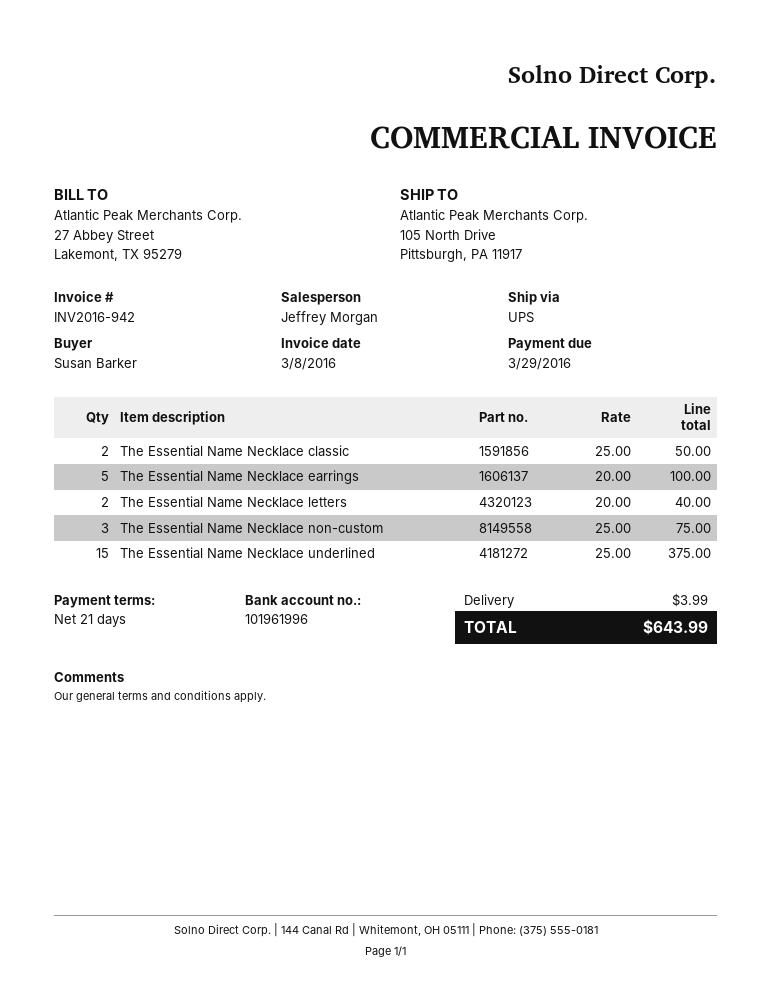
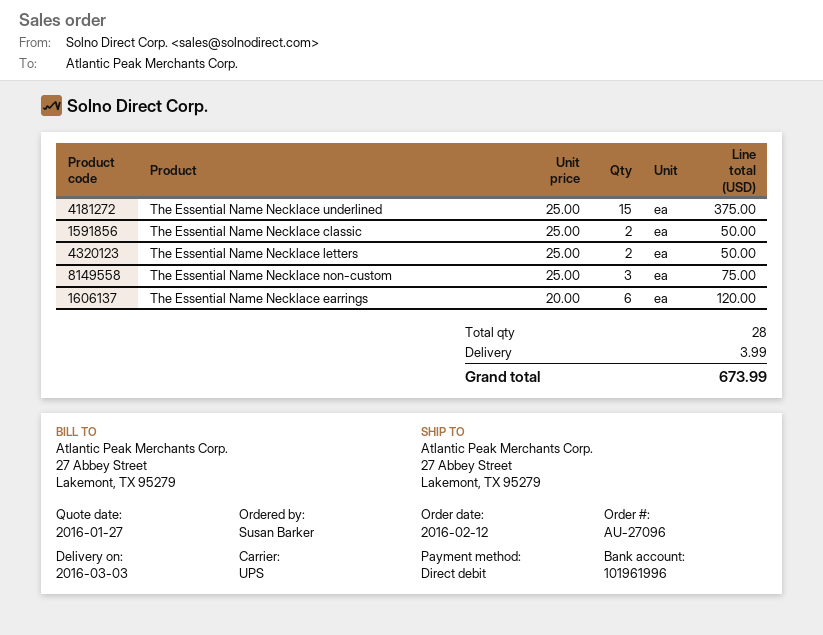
ship to: 105 North Drive, Pittsburgh, PA 11917 -> 27 Abbey Street, Lakemont, TX 95279
The Essential Name Necklace earrings: 5 x 20.00 = 100.00 -> 6 x 20.00 = 120.00
The Essential Name Necklace letters: 2 x 20.00 = 40.00 -> 2 x 25.00 = 50.00
total: 643.99 -> 673.99

